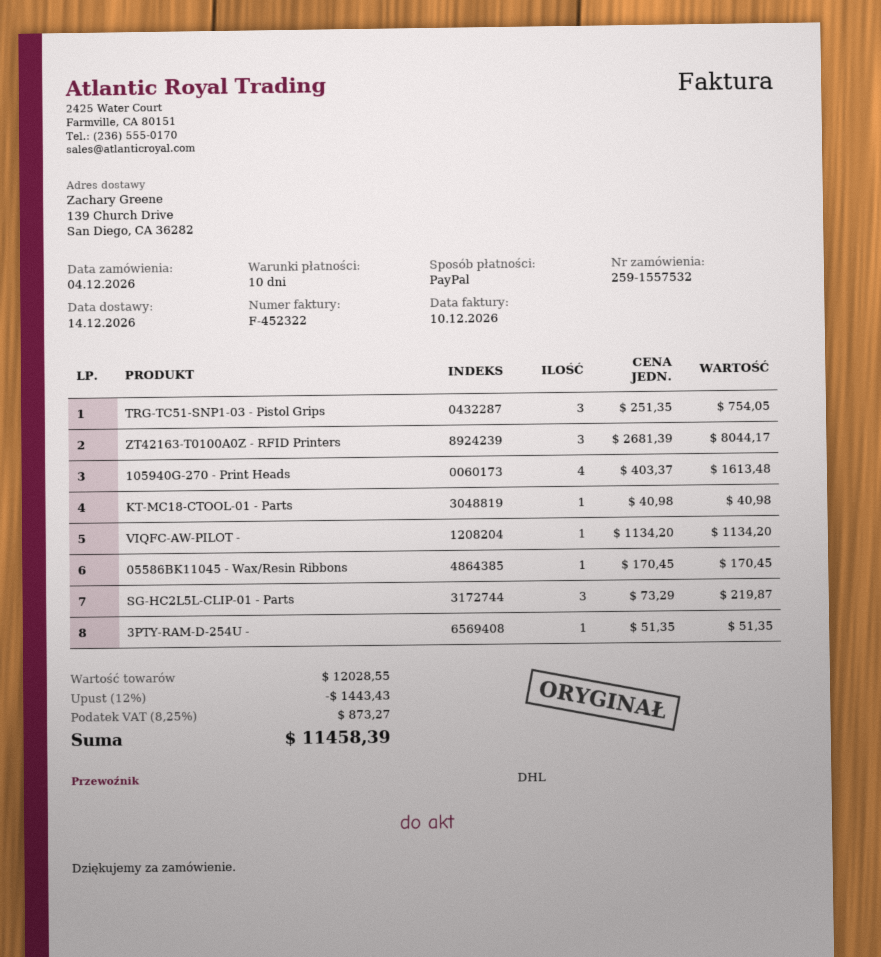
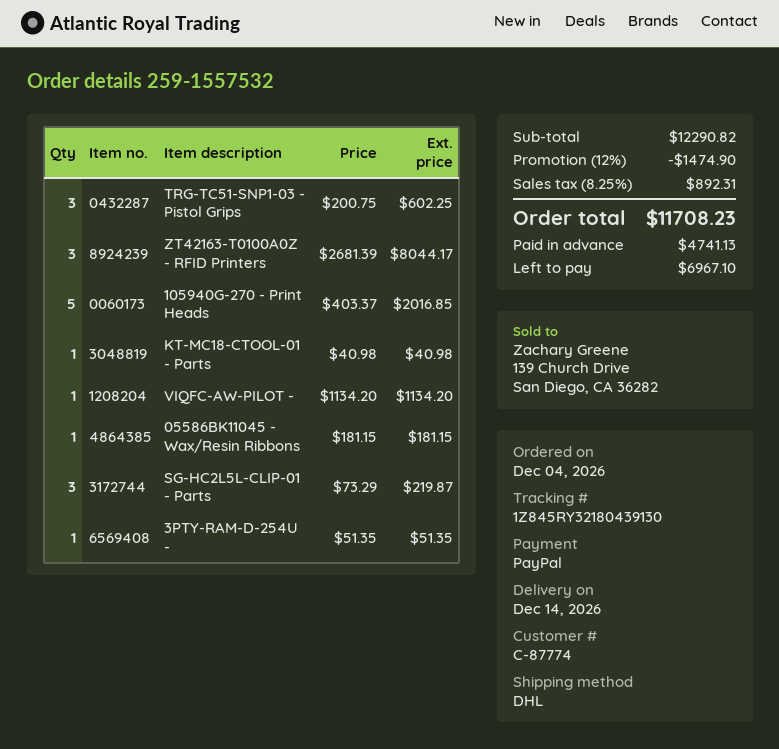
TRG-TC51-SNP1-03 - Pistol Grips: 3 x 251.35 = 754.05 -> 3 x 200.75 = 602.25
105940G-270 - Print Heads: 4 x 403.37 = 1613.48 -> 5 x 403.37 = 2016.85
05586BK11045 - Wax/Resin Ribbons: 1 x 170.45 = 170.45 -> 1 x 181.15 = 181.15
subtotal: 12028.55 -> 12290.82
discount: 12% = 1443.43 -> 12% = 1474.90
tax: 8.25% = 873.27 -> 8.25% = 892.31
total: 11458.39 -> 11708.23

